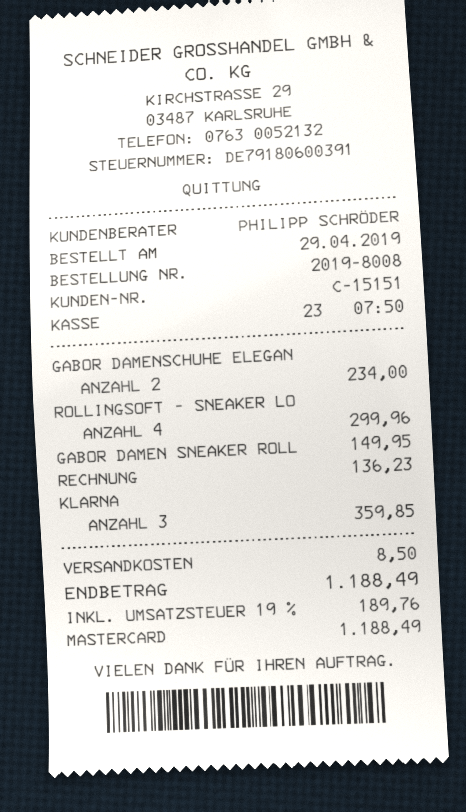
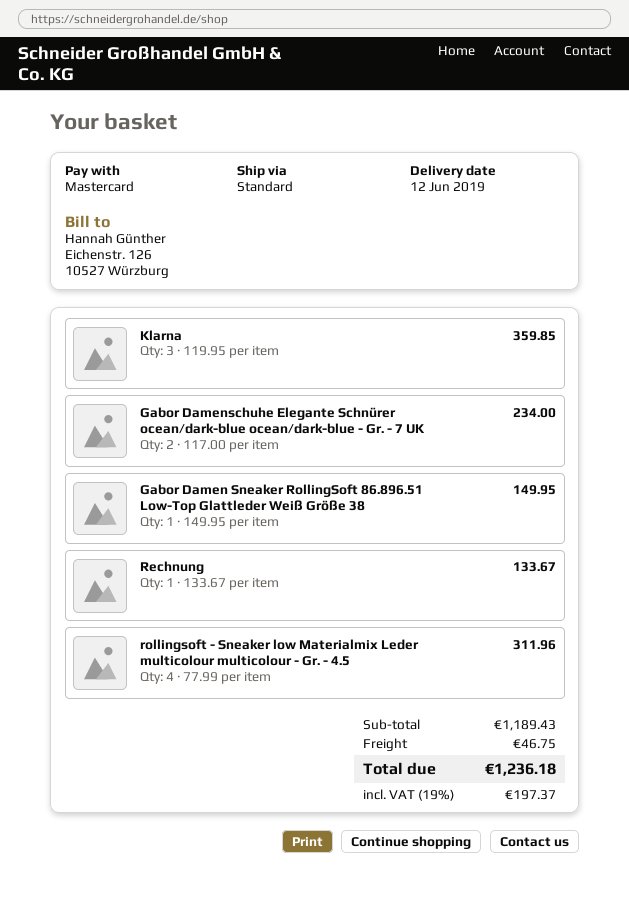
ROLLINGSOFT - SNEAKER LO: 4 for 299.96 -> 4 for 311.96
RECHNUNG: 1 for 136.23 -> 1 for 133.67
shipping: 8.50 -> 46.75
tax: 19% = 189.76 -> 19% = 197.37
total: 1188.49 -> 1236.18

